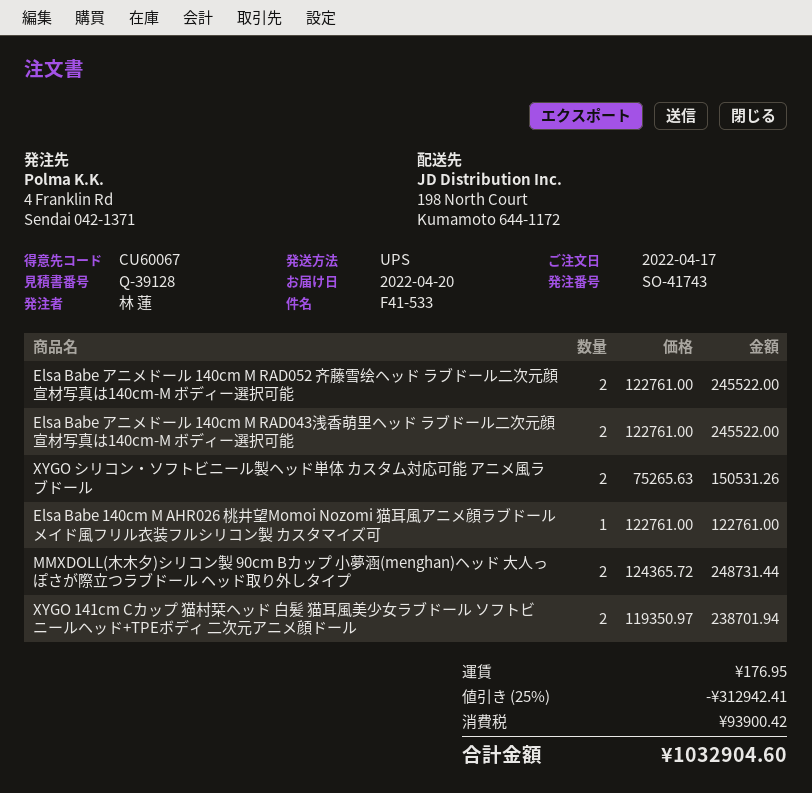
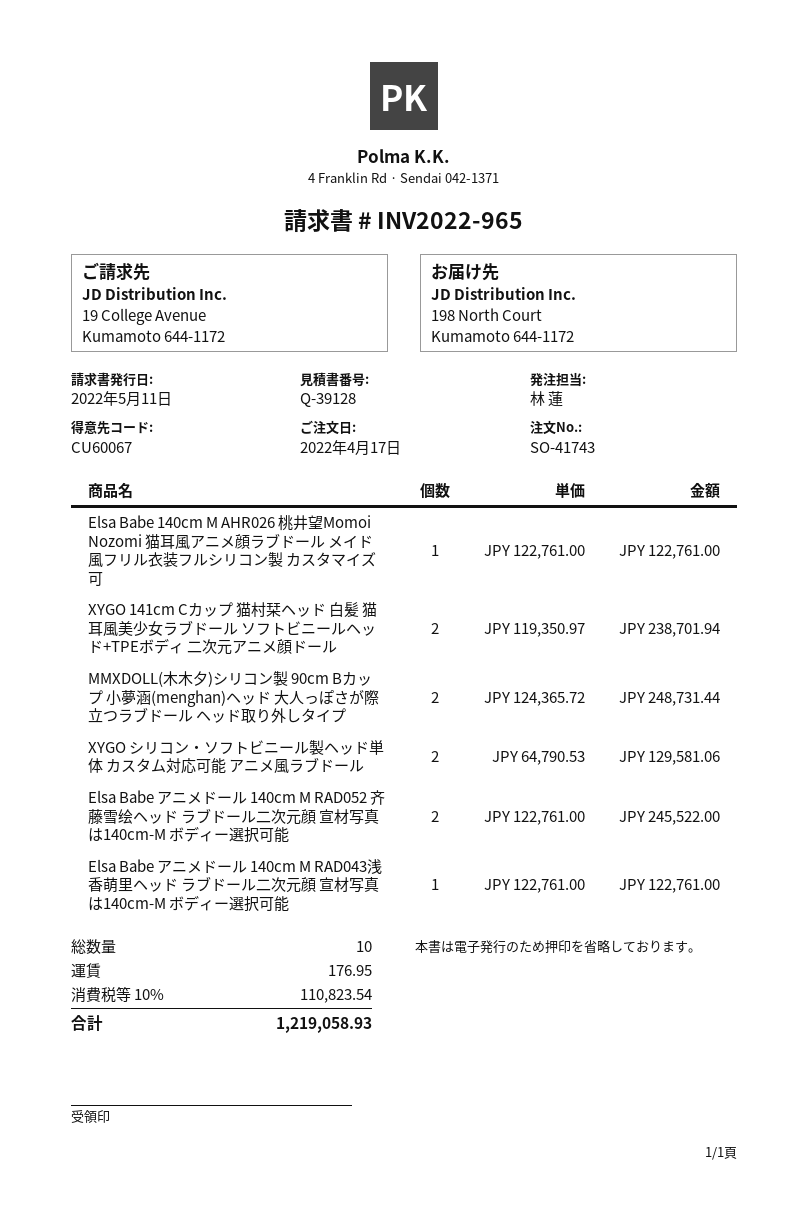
Elsa Babe アニメドール 140cm M RAD043浅香萌里ヘッド ラブドール二次元顔 宣材写真は140cm-M ボディー選択可能: 2 x 122761.00 = 245522.00 -> 1 x 122761.00 = 122761.00
XYGO シリコン・ソフトビニール製ヘッド単体 カスタム対応可能 アニメ風ラブドール: 2 x 75265.63 = 150531.26 -> 2 x 64790.53 = 129581.06
discount: 25% = 312942.41 -> none
tax: 93900.42 -> 110823.54
total: 1032904.60 -> 1219058.93

